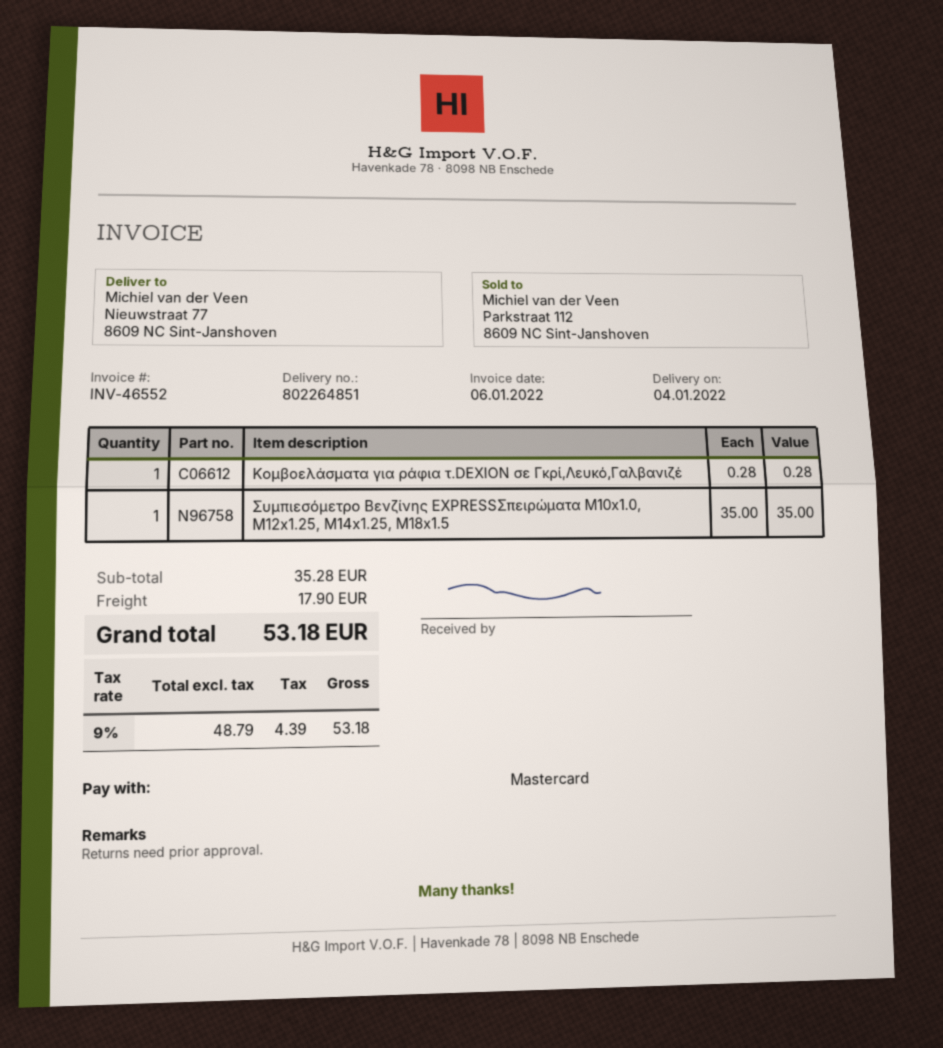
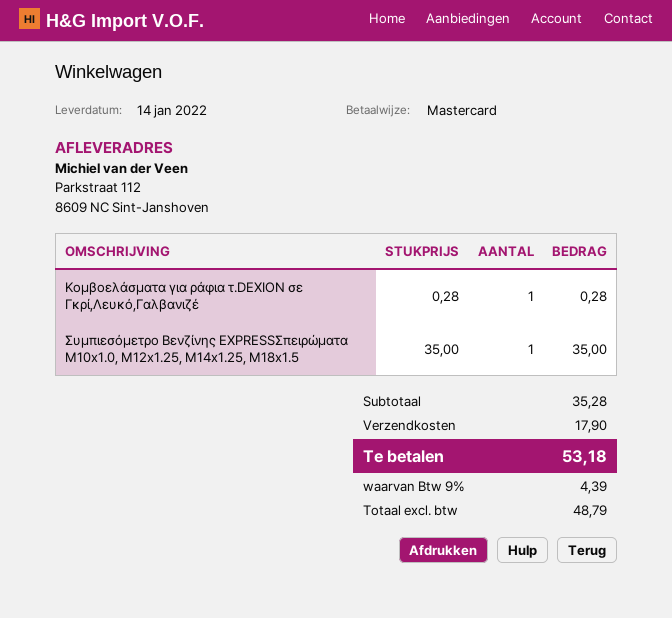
delivery date: 2022-01-04 -> 2022-01-14
ship to: Nieuwstraat 77, 8609 NC Sint-Janshoven -> Parkstraat 112, 8609 NC Sint-Janshoven

